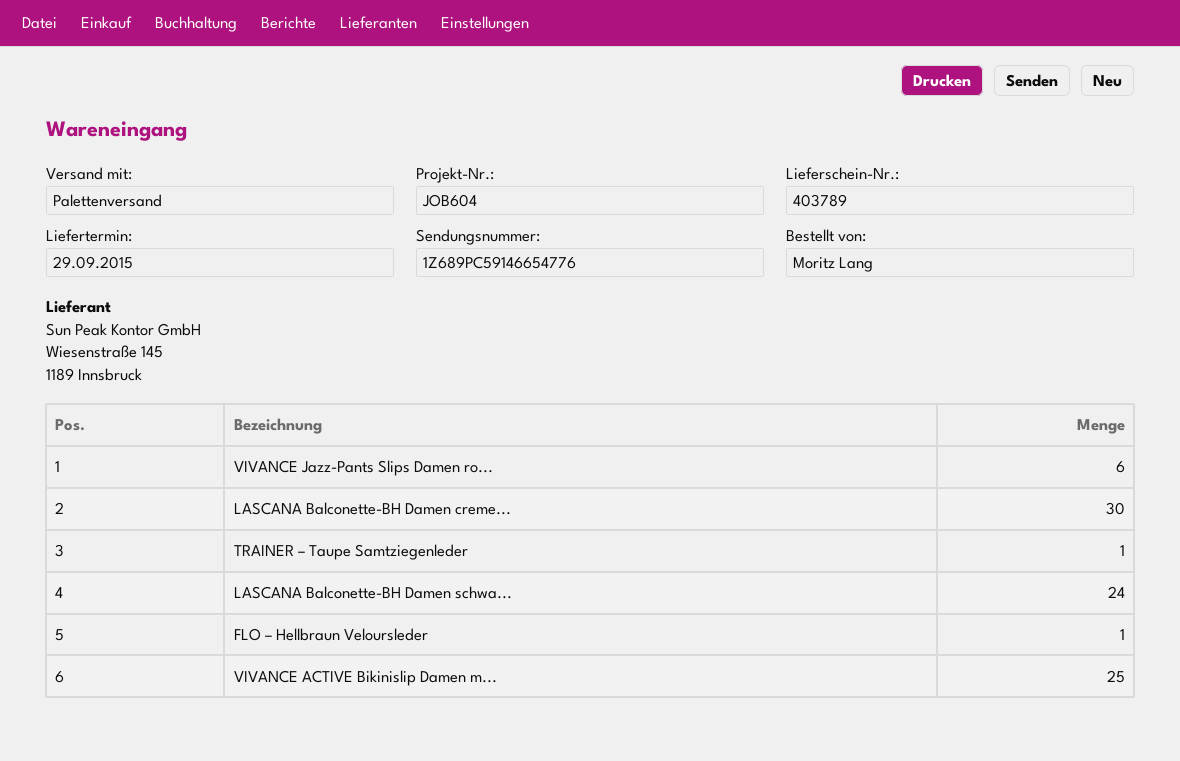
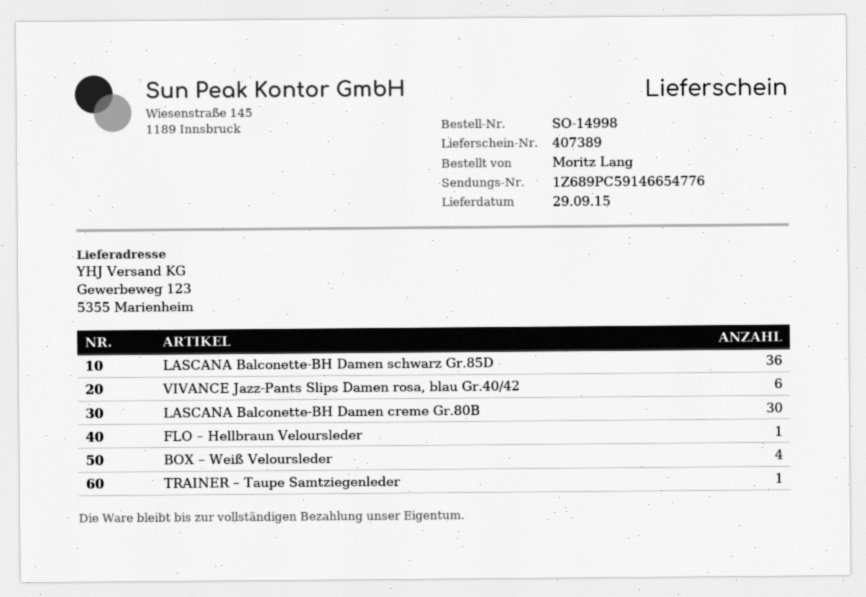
delivery note number: 403789 -> 407389
LASCANA Balconette-BH Damen schwa...: 24 -> 36
VIVANCE ACTIVE Bikinislip Damen m...: 25 -> none
BOX – Weiß Veloursleder: none -> 4

